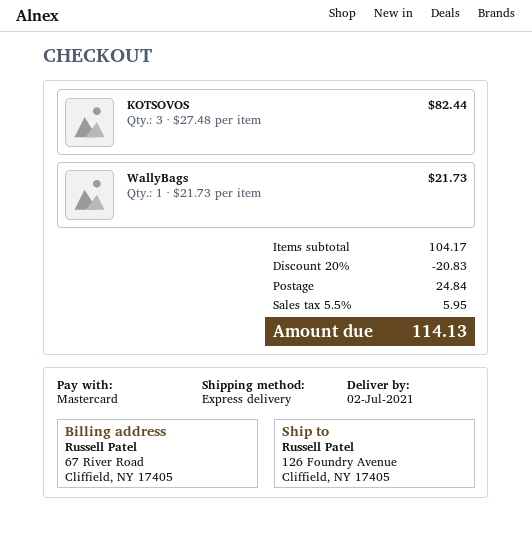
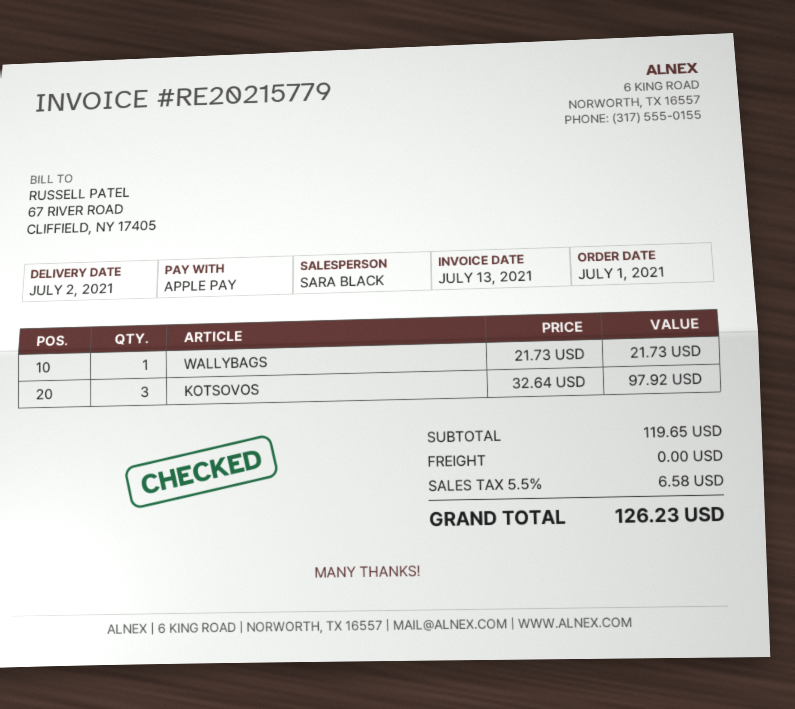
payment method: Mastercard -> Apple Pay
KOTSOVOS: 3 x 27.48 = 82.44 -> 3 x 32.64 = 97.92
subtotal: 104.17 -> 119.65
discount: 20% = 20.83 -> none
shipping: 24.84 -> 0.00
tax: 5.5% = 5.95 -> 5.5% = 6.58
total: 114.13 -> 126.23

